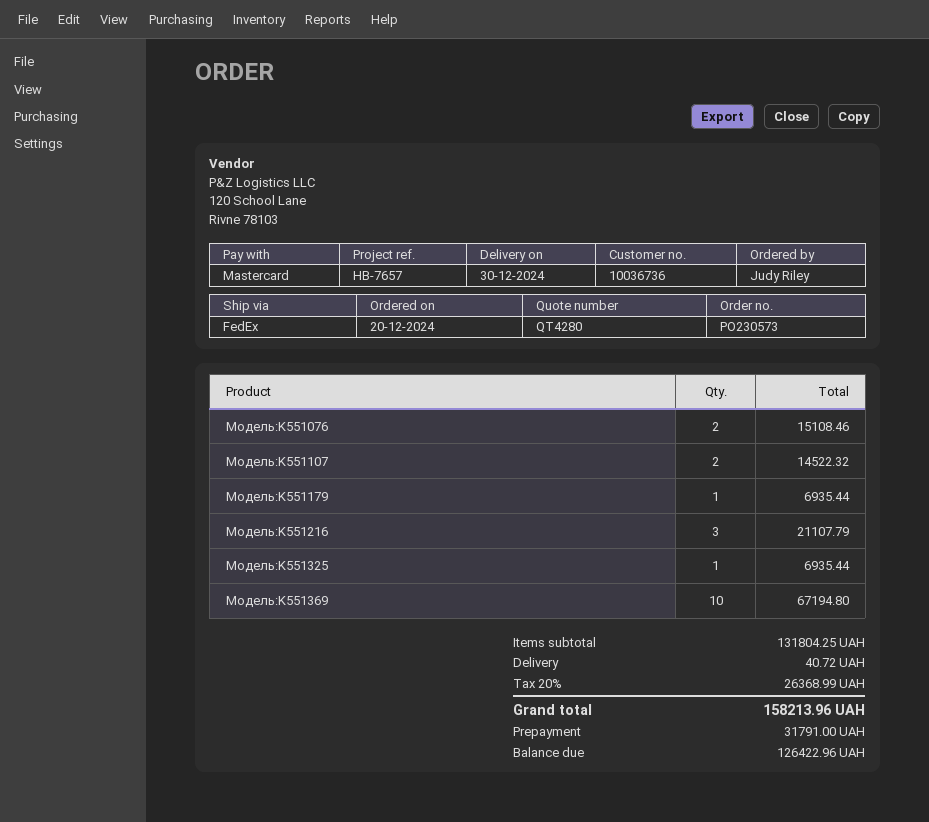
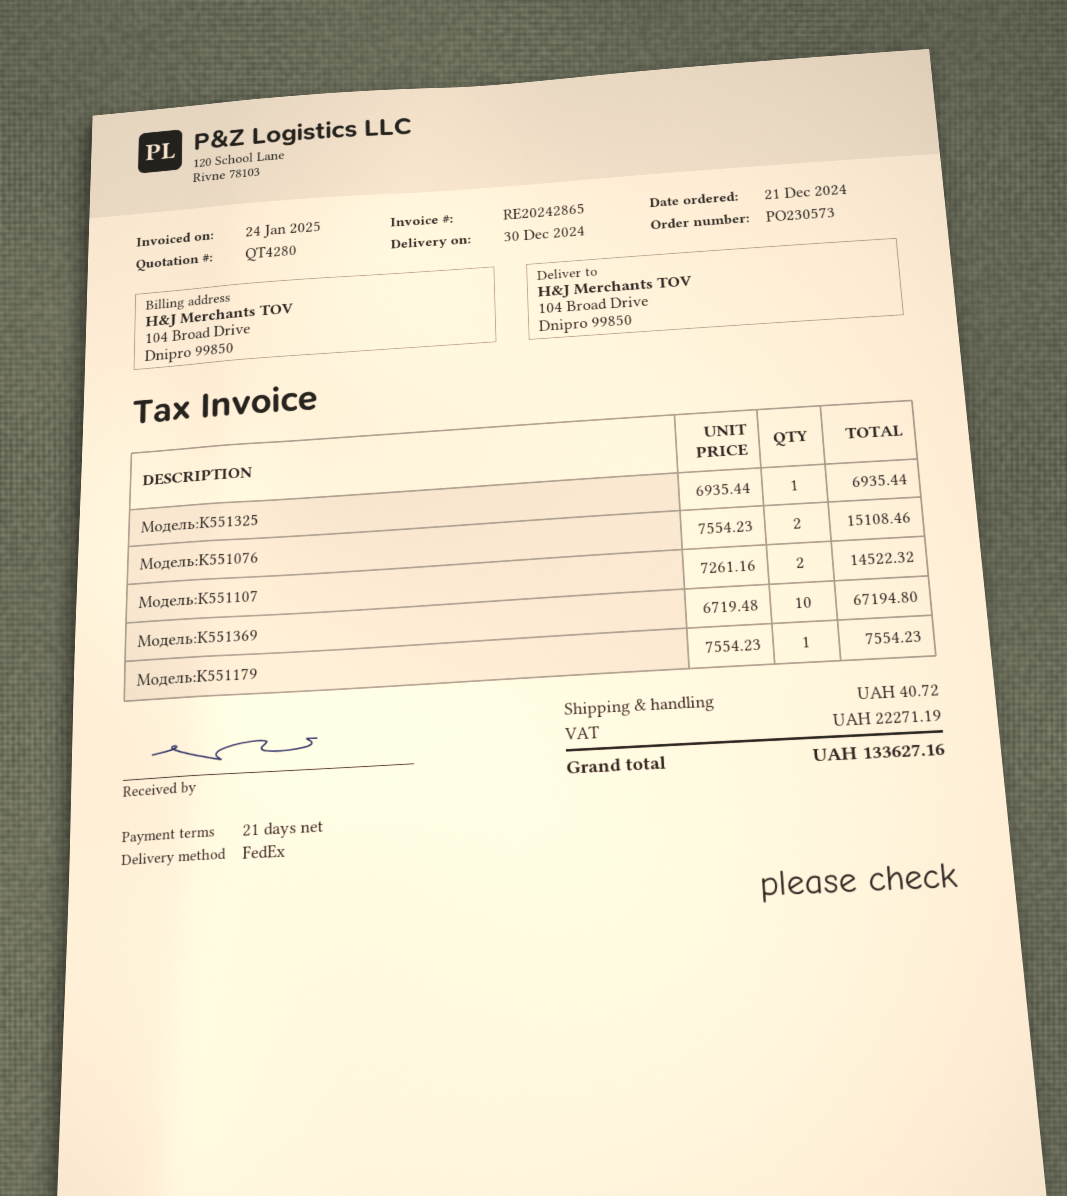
order date: 2024-12-20 -> 2024-12-21
Модель:K551179: 1 for 6935.44 -> 1 for 7554.23
Модель:K551216: 3 for 21107.79 -> none
tax: 26368.99 -> 22271.19
total: 158213.96 -> 133627.16

